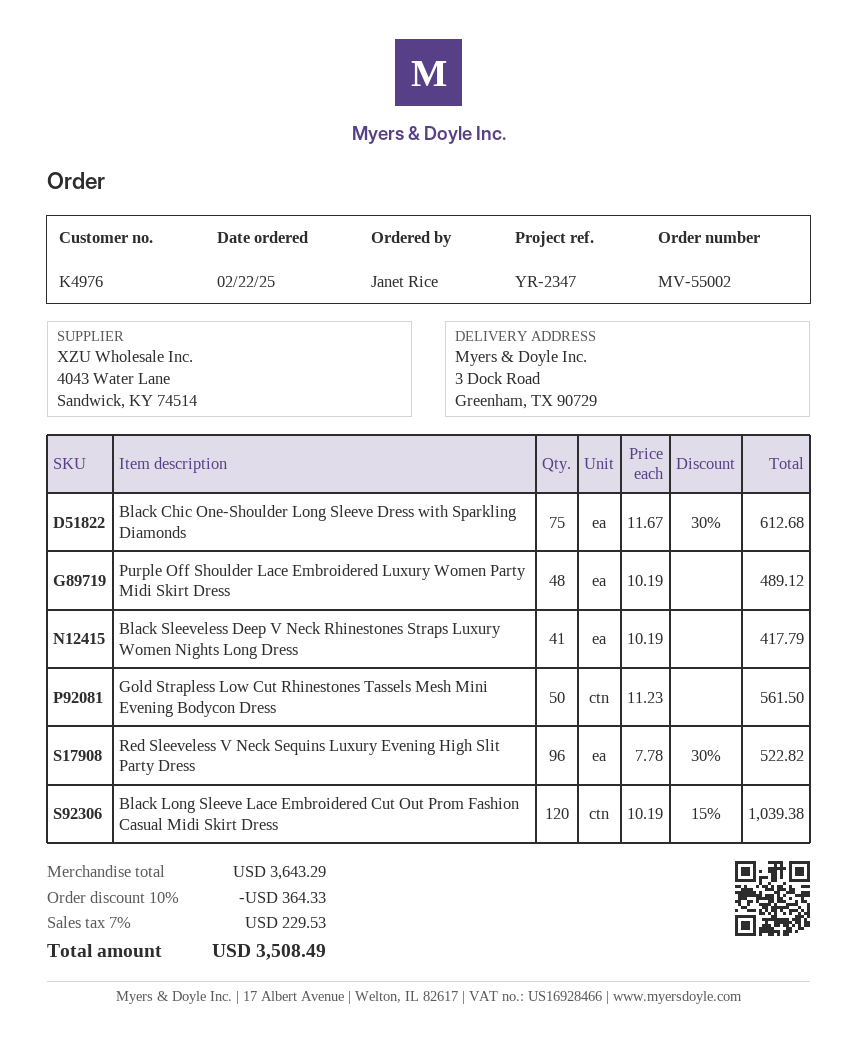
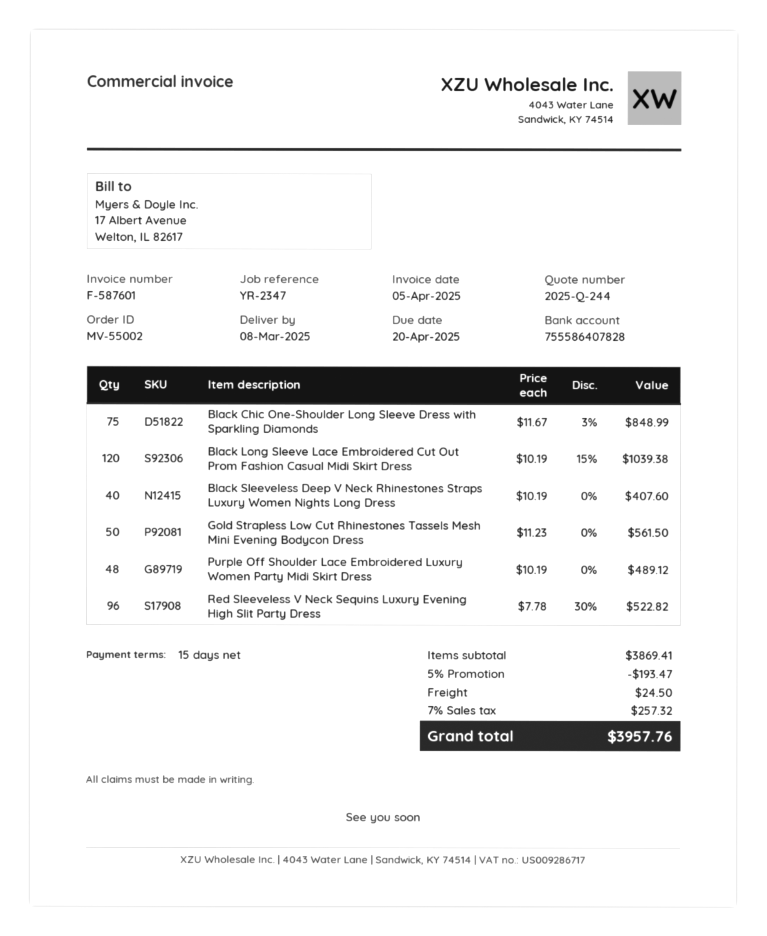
Black Chic One-Shoulder Long Sleeve Dress with Sparkling Diamonds: 75 x 11.67 - 30% = 612.68 -> 75 x 11.67 - 3% = 848.99
Black Sleeveless Deep V Neck Rhinestones Straps Luxury Women Nights Long Dress: 41 x 10.19 = 417.79 -> 40 x 10.19 = 407.60
subtotal: 3643.29 -> 3869.41
discount: 10% = 364.33 -> 5% = 193.47
shipping: none -> 24.50
tax: 7% = 229.53 -> 7% = 257.32
total: 3508.49 -> 3957.76

